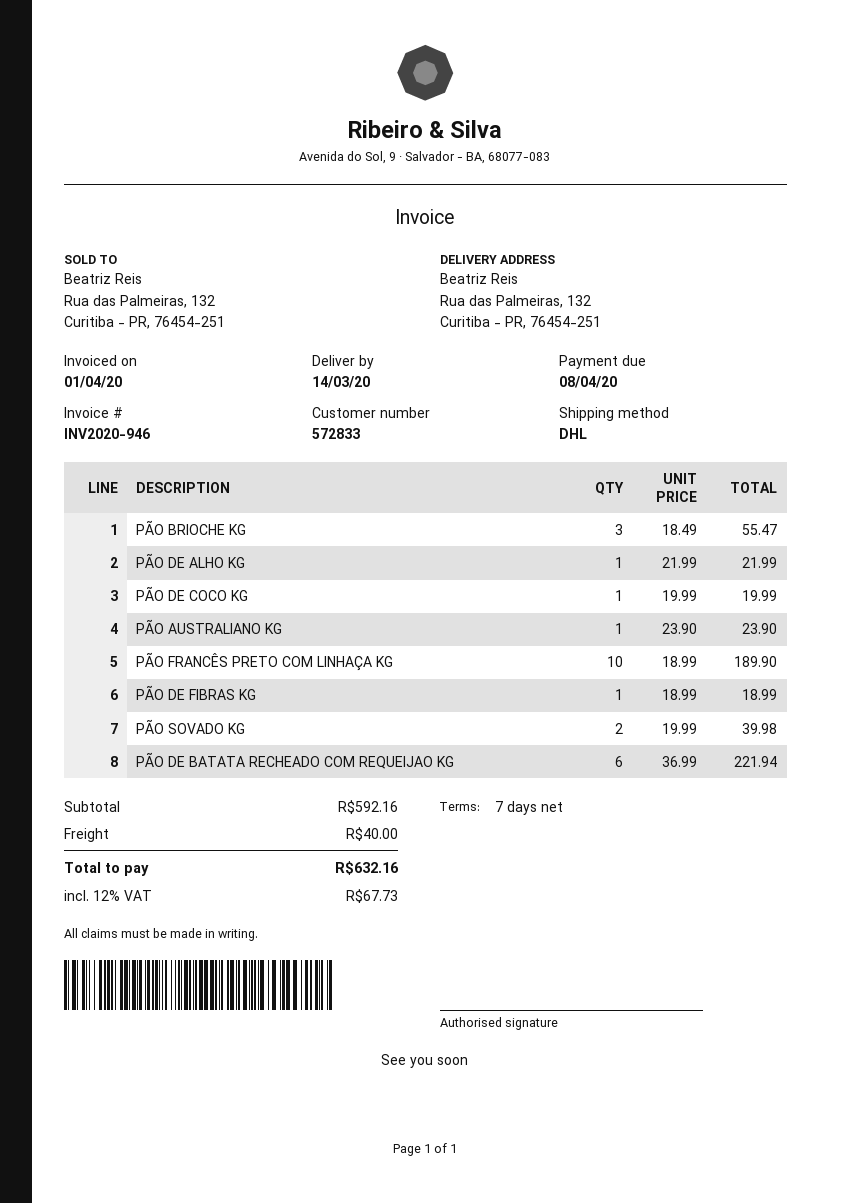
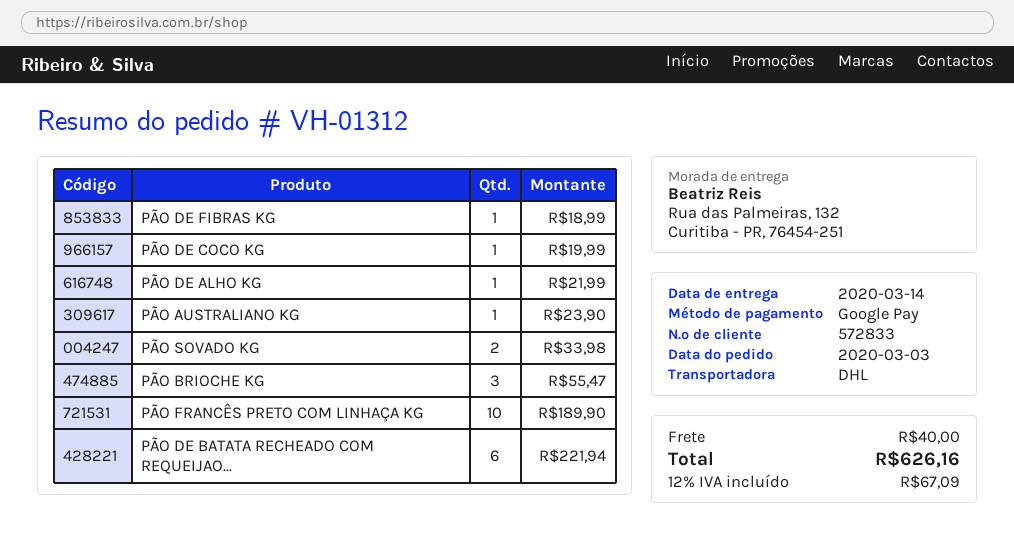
PÃO SOVADO KG: 2 for 39.98 -> 2 for 33.98
tax: 12% = 67.73 -> 12% = 67.09
total: 632.16 -> 626.16

